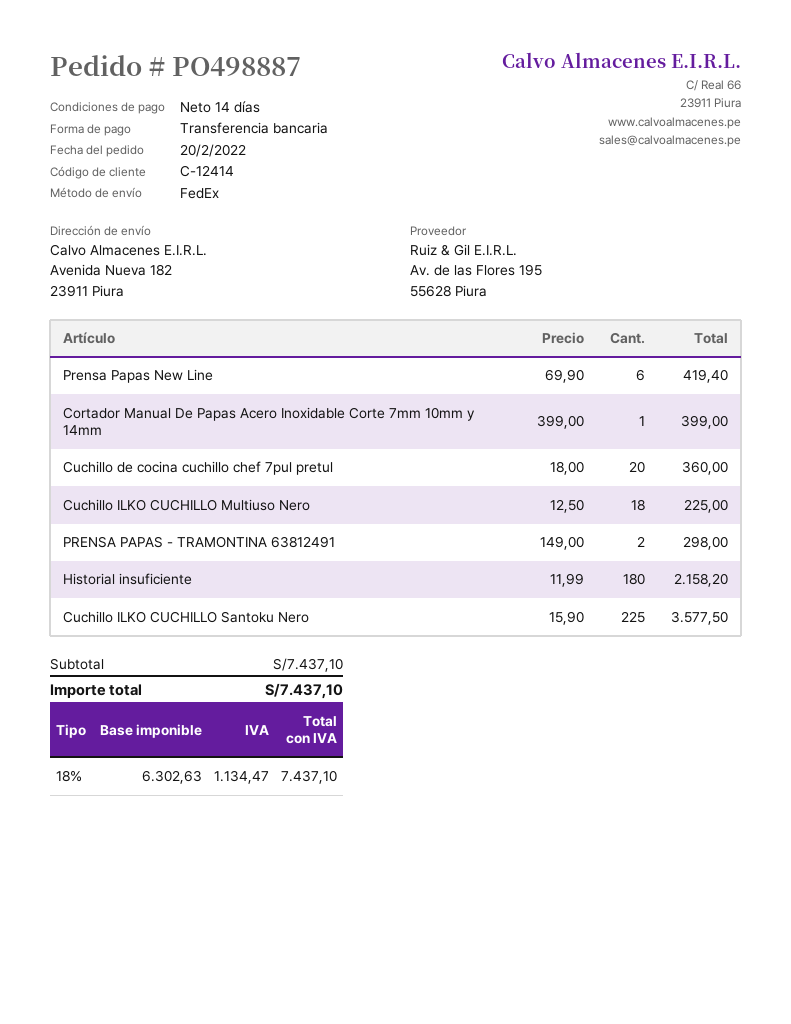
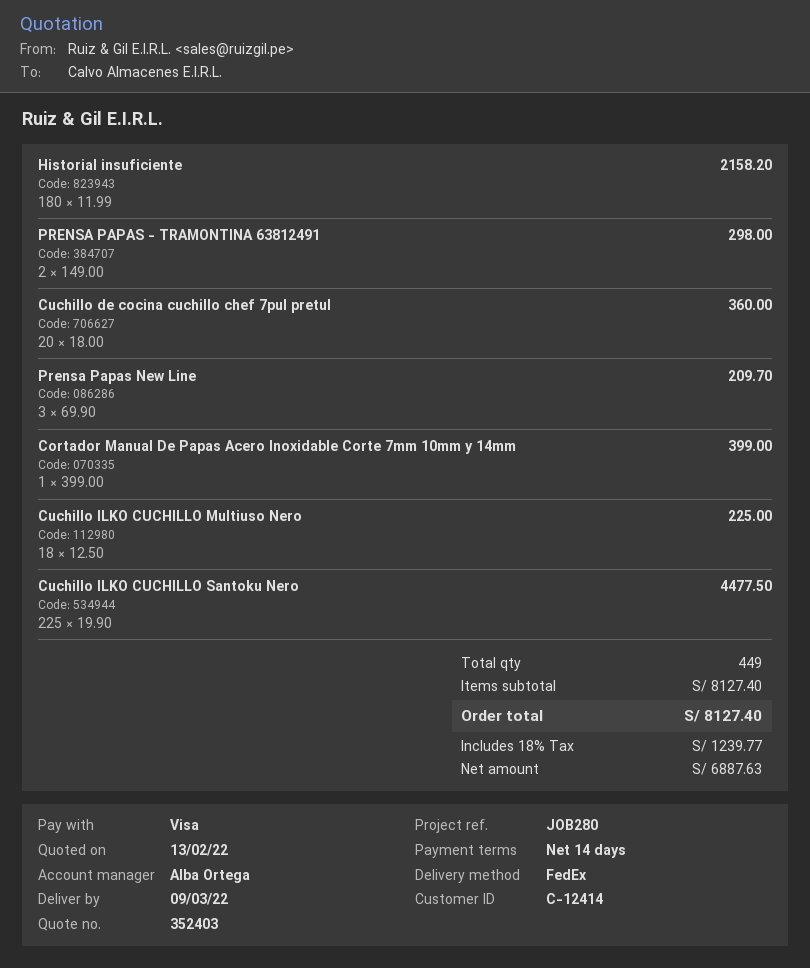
payment method: bank transfer -> Visa
Prensa Papas New Line: 6 x 69.90 = 419.40 -> 3 x 69.90 = 209.70
Cuchillo ILKO CUCHILLO Santoku Nero: 225 x 15.90 = 3577.50 -> 225 x 19.90 = 4477.50
subtotal: 7437.10 -> 8127.40
net: 6302.63 -> 6887.63
tax: 18% = 1134.47 -> 18% = 1239.77
total: 7437.10 -> 8127.40

